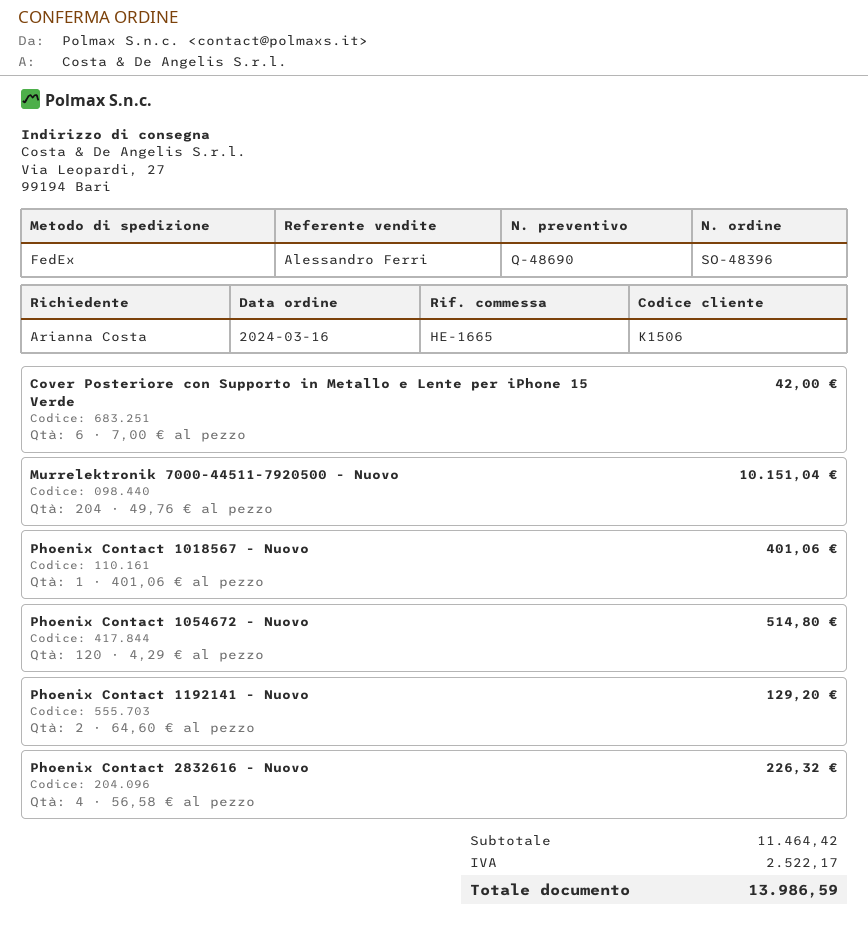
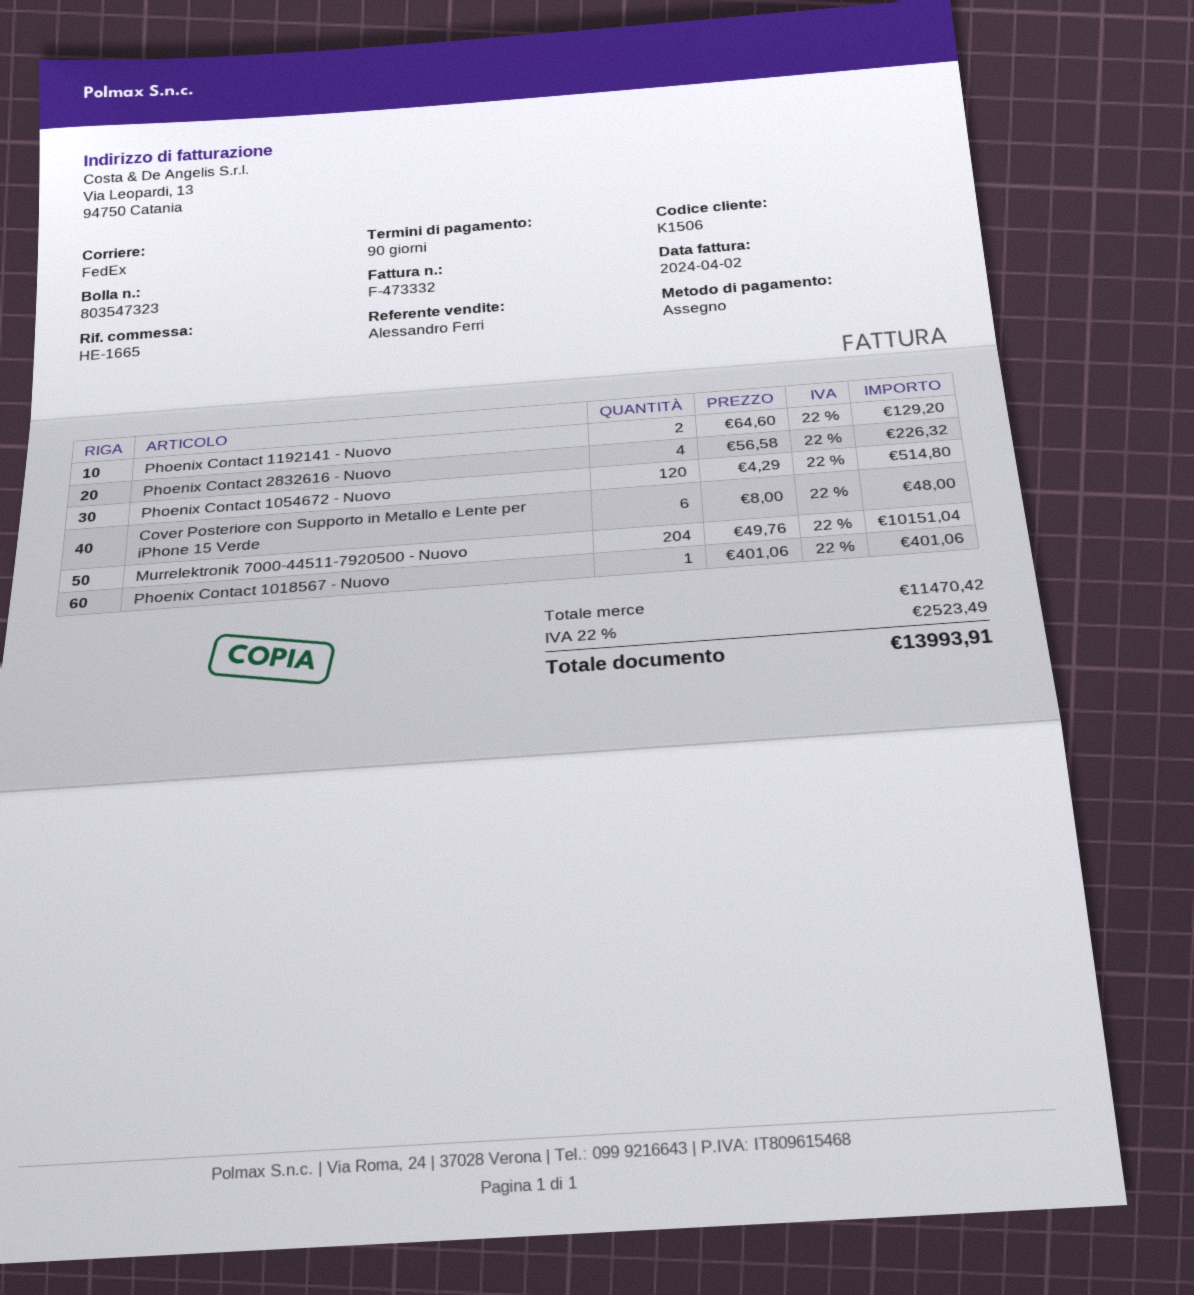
Cover Posteriore con Supporto in Metallo e Lente per iPhone 15 Verde: 6 x 7.00 = 42.00 -> 6 x 8.00 = 48.00
subtotal: 11464.42 -> 11470.42
tax: 2522.17 -> 2523.49
total: 13986.59 -> 13993.91

